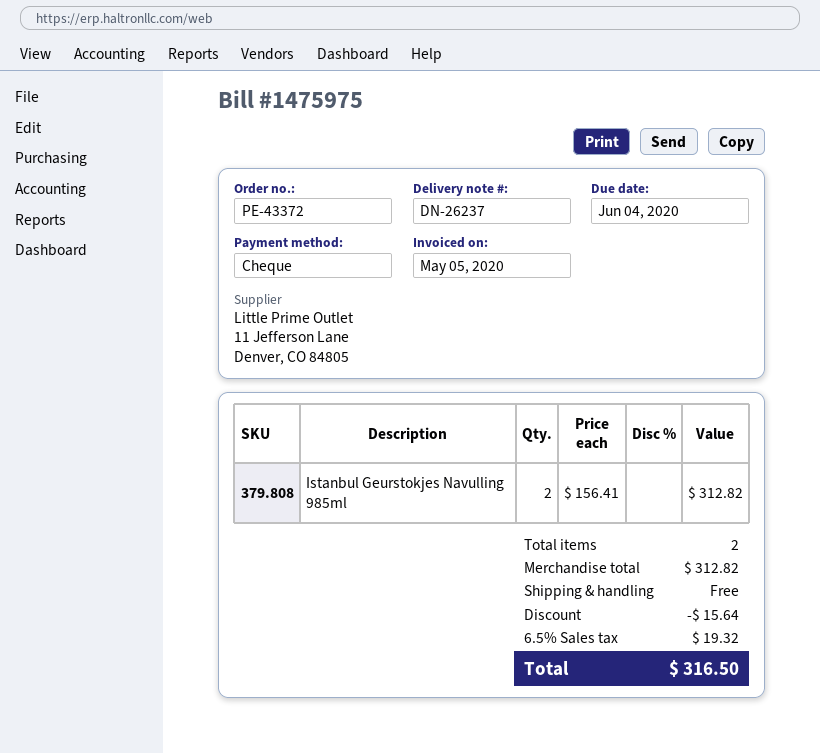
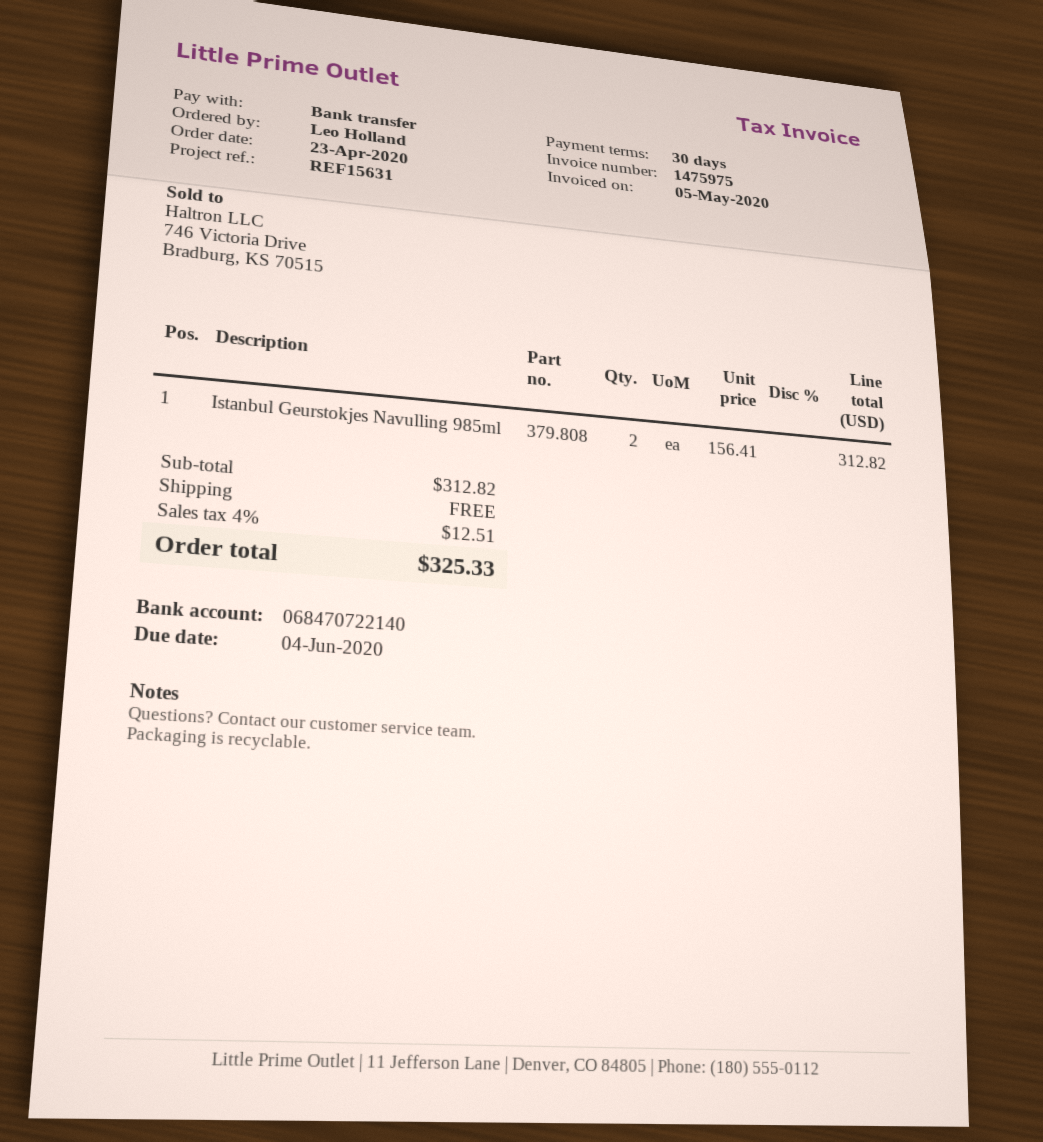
payment method: cheque -> bank transfer
discount: 15.64 -> none
tax: 6.5% = 19.32 -> 4% = 12.51
total: 316.50 -> 325.33

